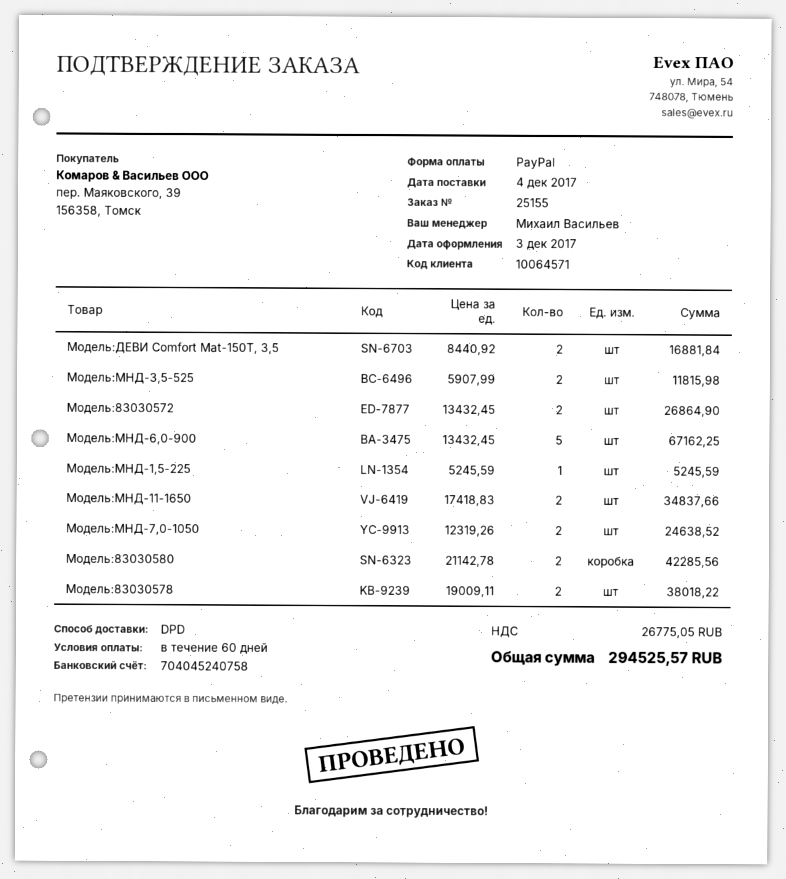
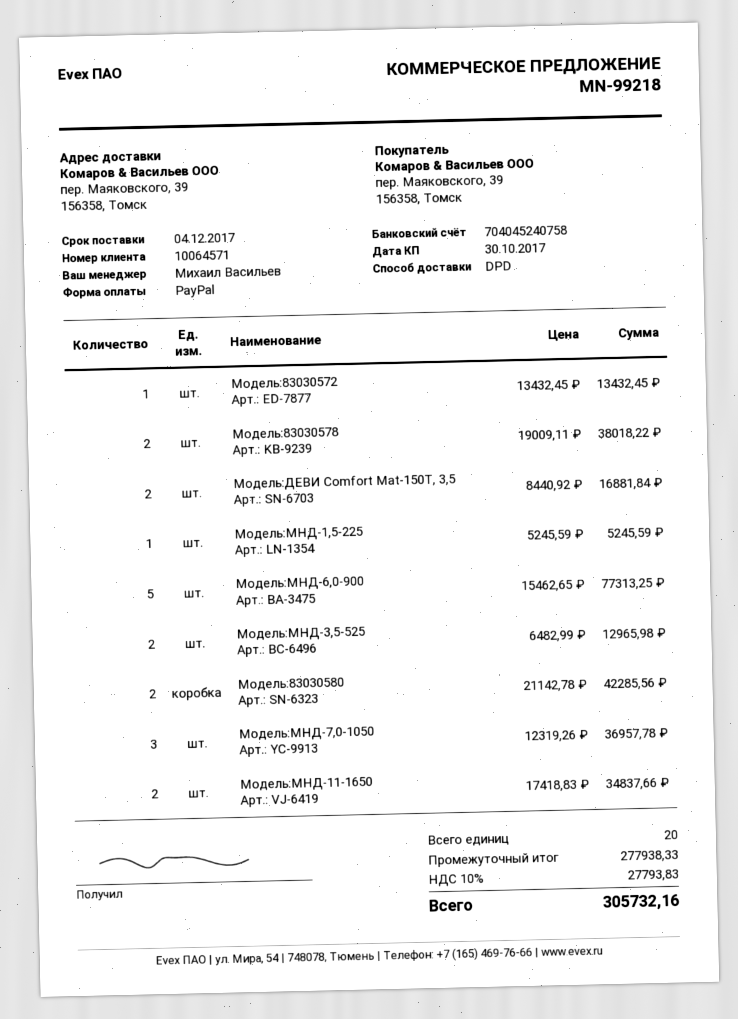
Модель:МНД-3,5-525: 2 x 5907.99 = 11815.98 -> 2 x 6482.99 = 12965.98
Модель:83030572: 2 x 13432.45 = 26864.90 -> 1 x 13432.45 = 13432.45
Модель:МНД-6,0-900: 5 x 13432.45 = 67162.25 -> 5 x 15462.65 = 77313.25
Модель:МНД-7,0-1050: 2 x 12319.26 = 24638.52 -> 3 x 12319.26 = 36957.78
tax: 26775.05 -> 27793.83
total: 294525.57 -> 305732.16

